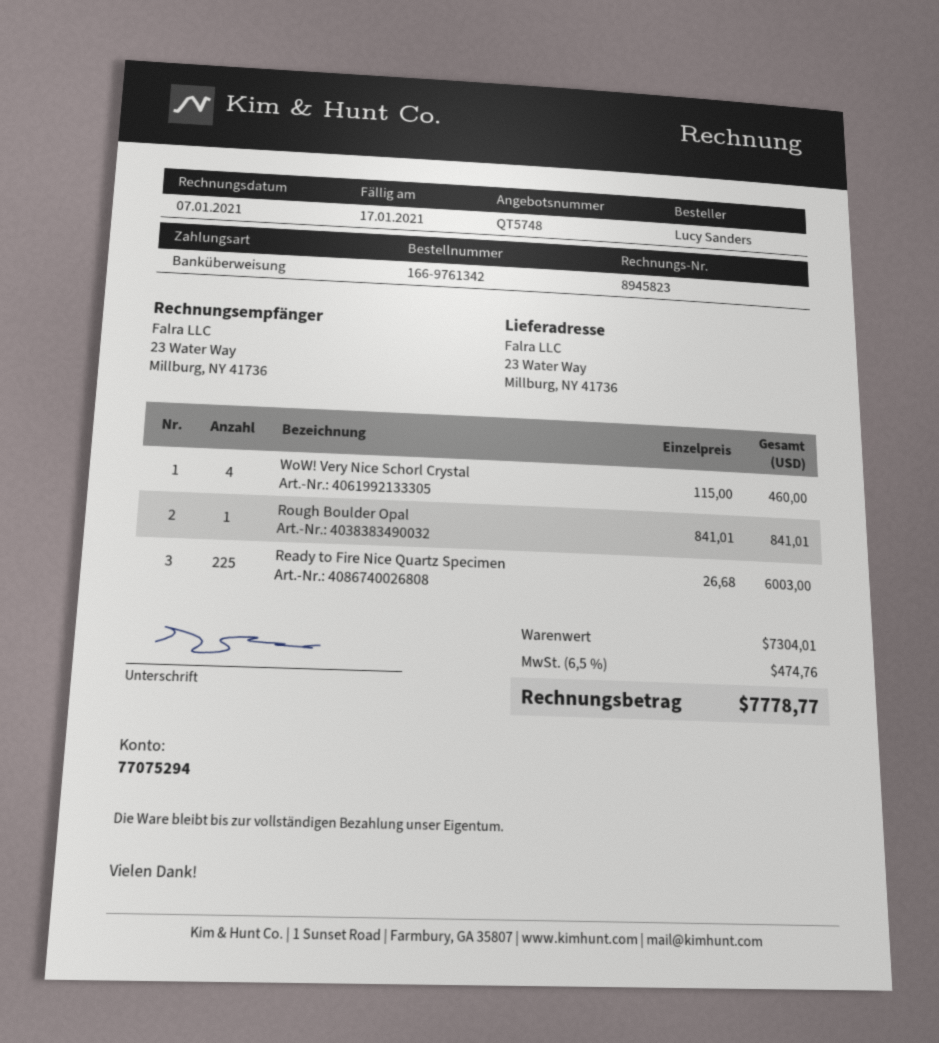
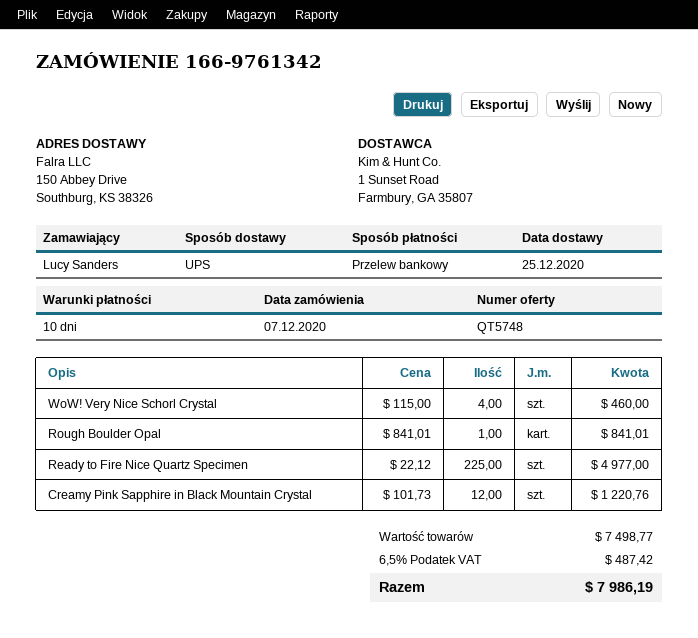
ship to: 23 Water Way, Millburg, NY 41736 -> 150 Abbey Drive, Southburg, KS 38326
Ready to Fire Nice Quartz Specimen: 225 x 26.68 = 6003.00 -> 225 x 22.12 = 4977.00
Creamy Pink Sapphire in Black Mountain Crystal: none -> 12 x 101.73 = 1220.76
subtotal: 7304.01 -> 7498.77
tax: 6.5% = 474.76 -> 6.5% = 487.42
total: 7778.77 -> 7986.19

